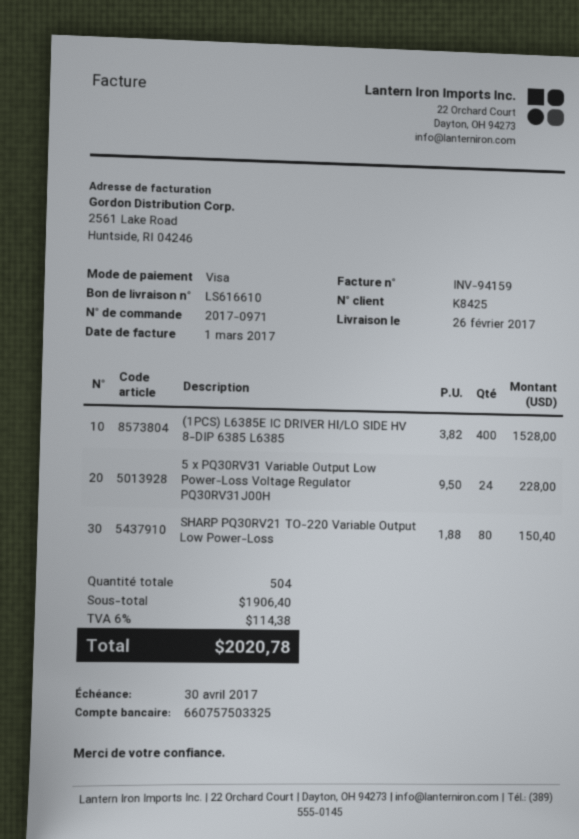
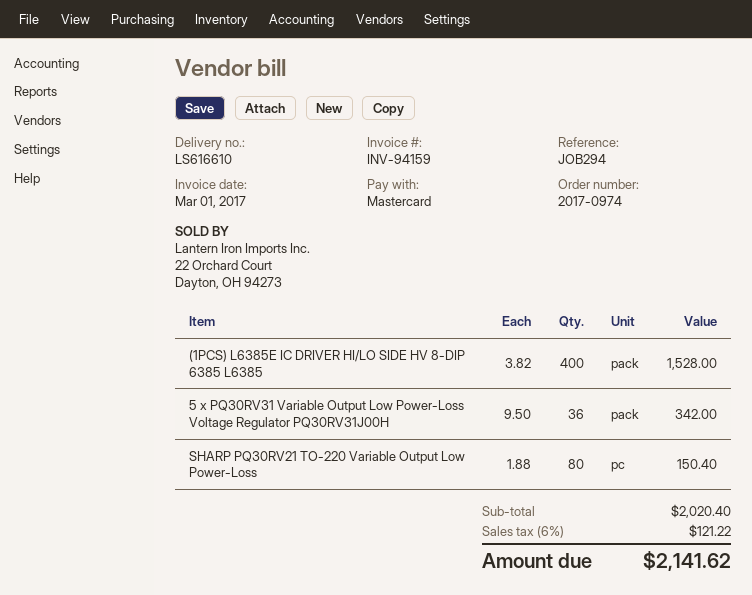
order number: 2017-0971 -> 2017-0974
payment method: Visa -> Mastercard
5 x PQ30RV31 Variable Output Low Power-Loss Voltage Regulator PQ30RV31J00H: 24 x 9.50 = 228.00 -> 36 x 9.50 = 342.00
subtotal: 1906.40 -> 2020.40
tax: 6% = 114.38 -> 6% = 121.22
total: 2020.78 -> 2141.62

